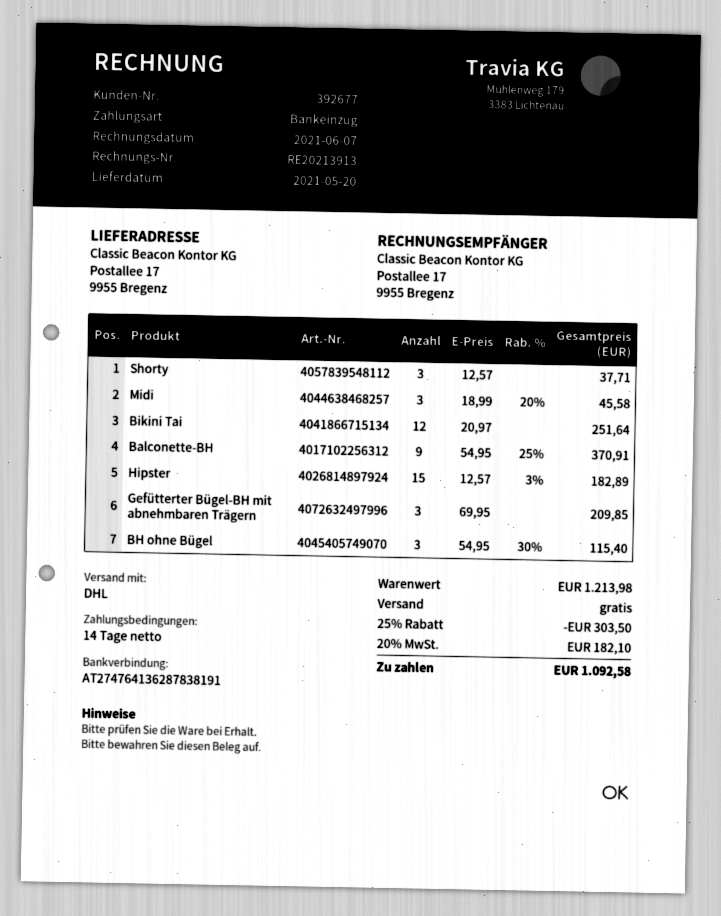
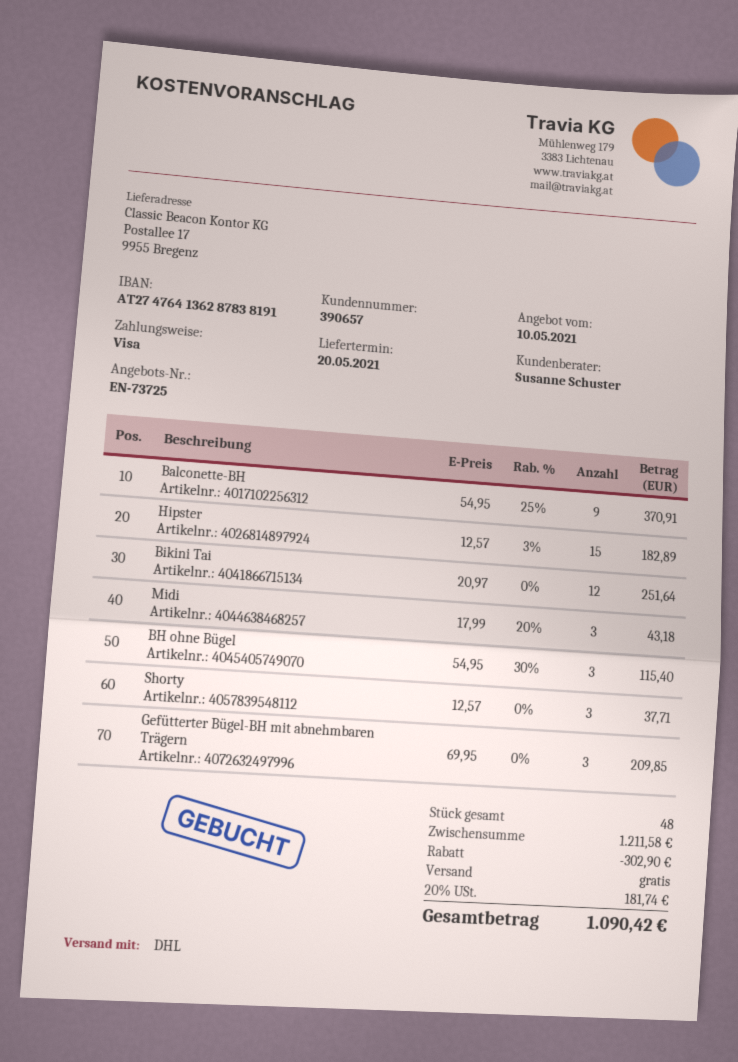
customer number: 392677 -> 390657
payment method: direct debit -> Visa
Midi: 3 x 18.99 - 20% = 45.58 -> 3 x 17.99 - 20% = 43.18
subtotal: 1213.98 -> 1211.58
discount: 303.50 -> 302.90
tax: 20% = 182.10 -> 20% = 181.74
total: 1092.58 -> 1090.42

